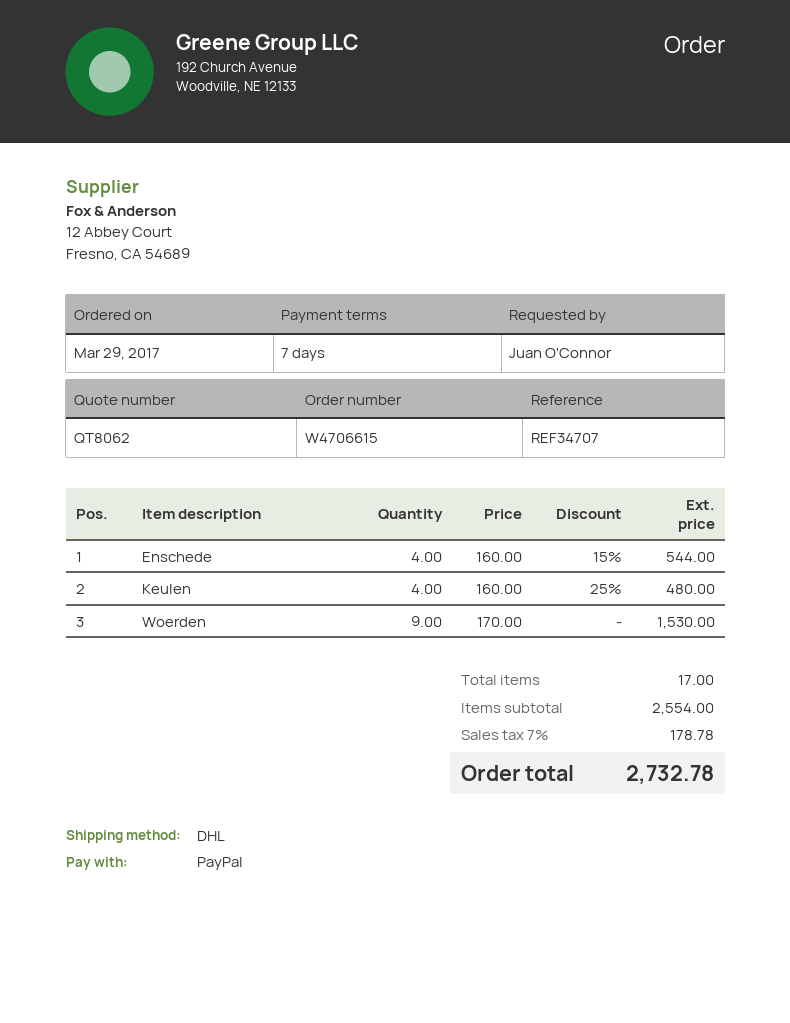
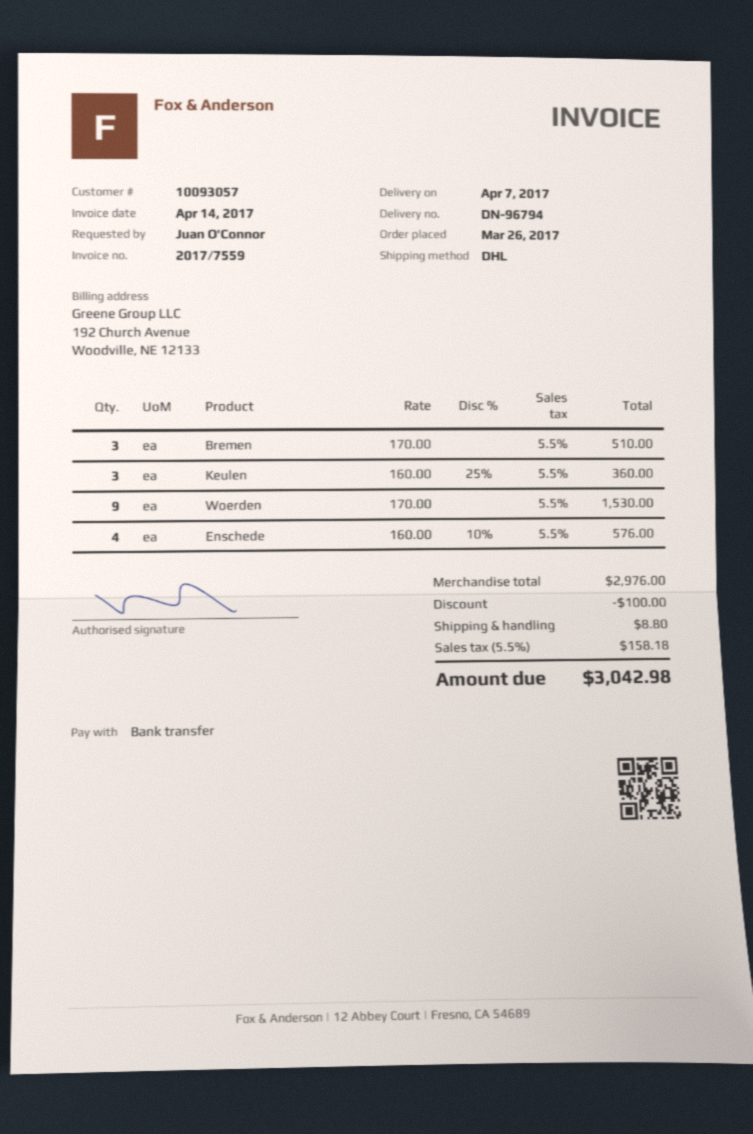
order date: 2017-03-29 -> 2017-03-26
payment method: PayPal -> bank transfer
Enschede: 4 x 160.00 - 15% = 544.00 -> 4 x 160.00 - 10% = 576.00
Keulen: 4 x 160.00 - 25% = 480.00 -> 3 x 160.00 - 25% = 360.00
Bremen: none -> 3 x 170.00 = 510.00
subtotal: 2554.00 -> 2976.00
discount: none -> 100.00
shipping: none -> 8.80
tax: 7% = 178.78 -> 5.5% = 158.18
total: 2732.78 -> 3042.98

